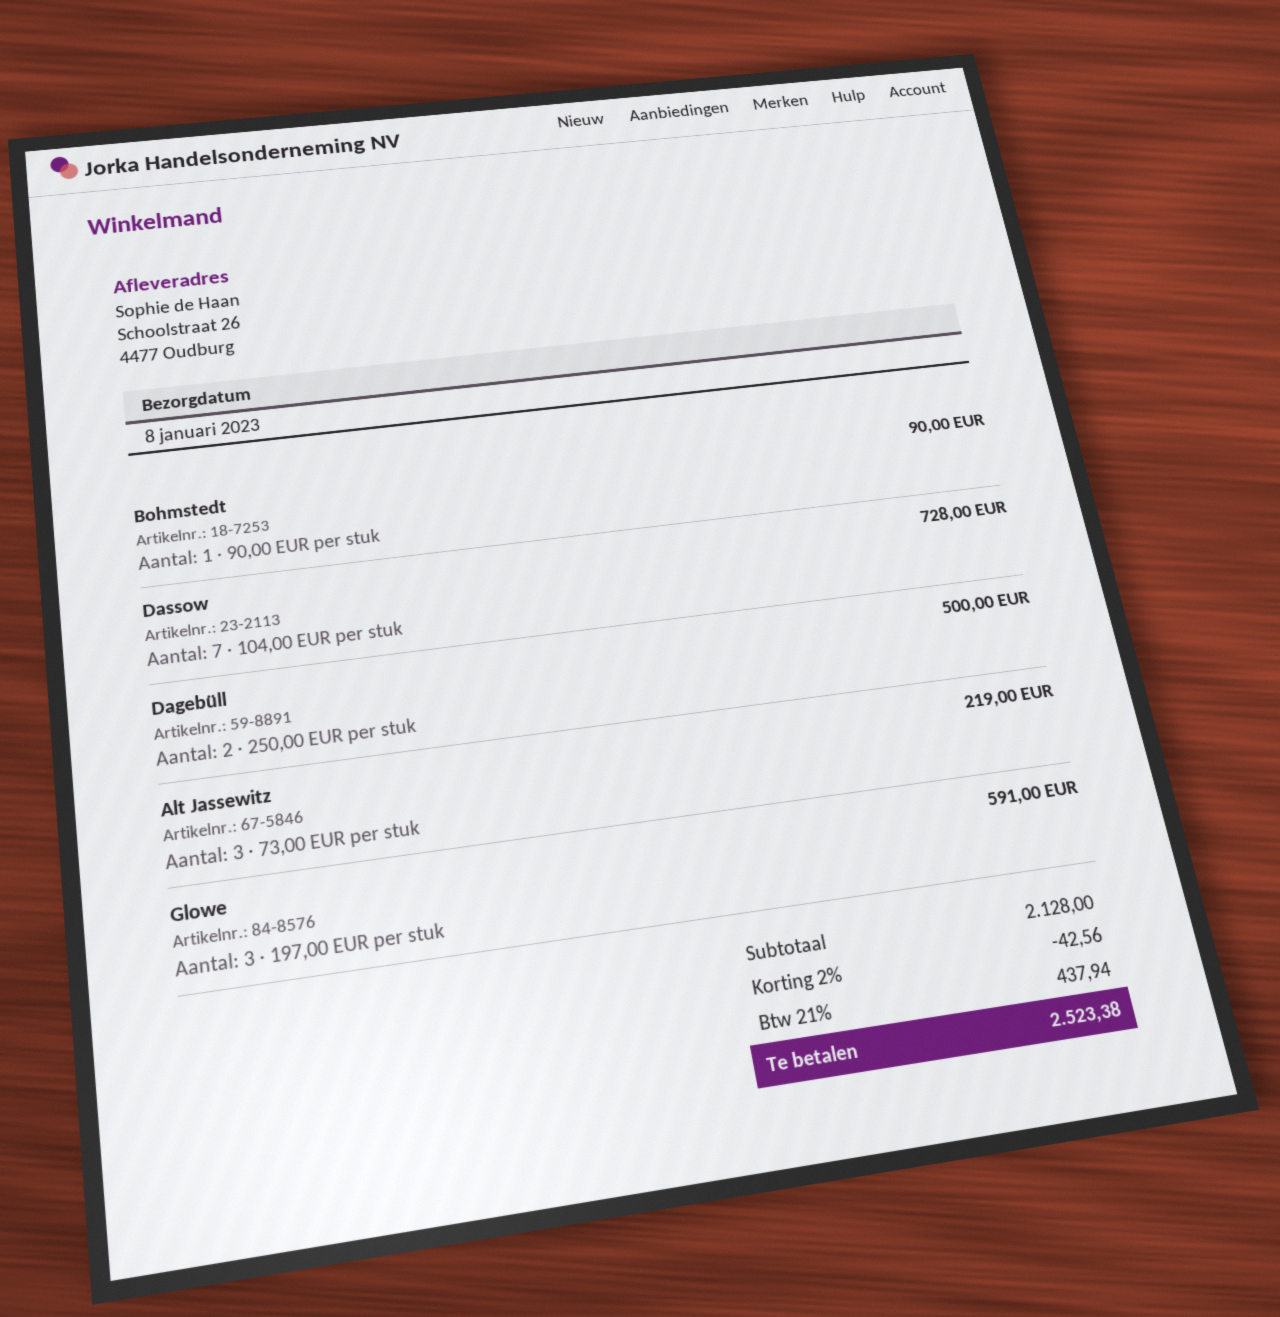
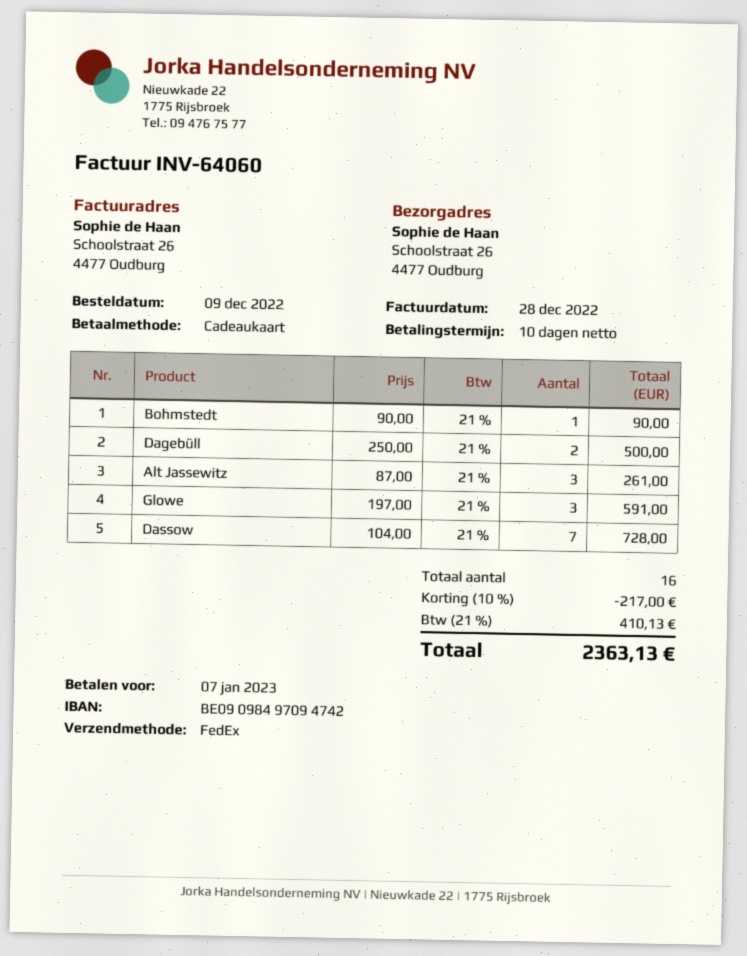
Alt Jassewitz: 3 x 73.00 = 219.00 -> 3 x 87.00 = 261.00
discount: 2% = 42.56 -> 10% = 217.00
tax: 21% = 437.94 -> 21% = 410.13
total: 2523.38 -> 2363.13

